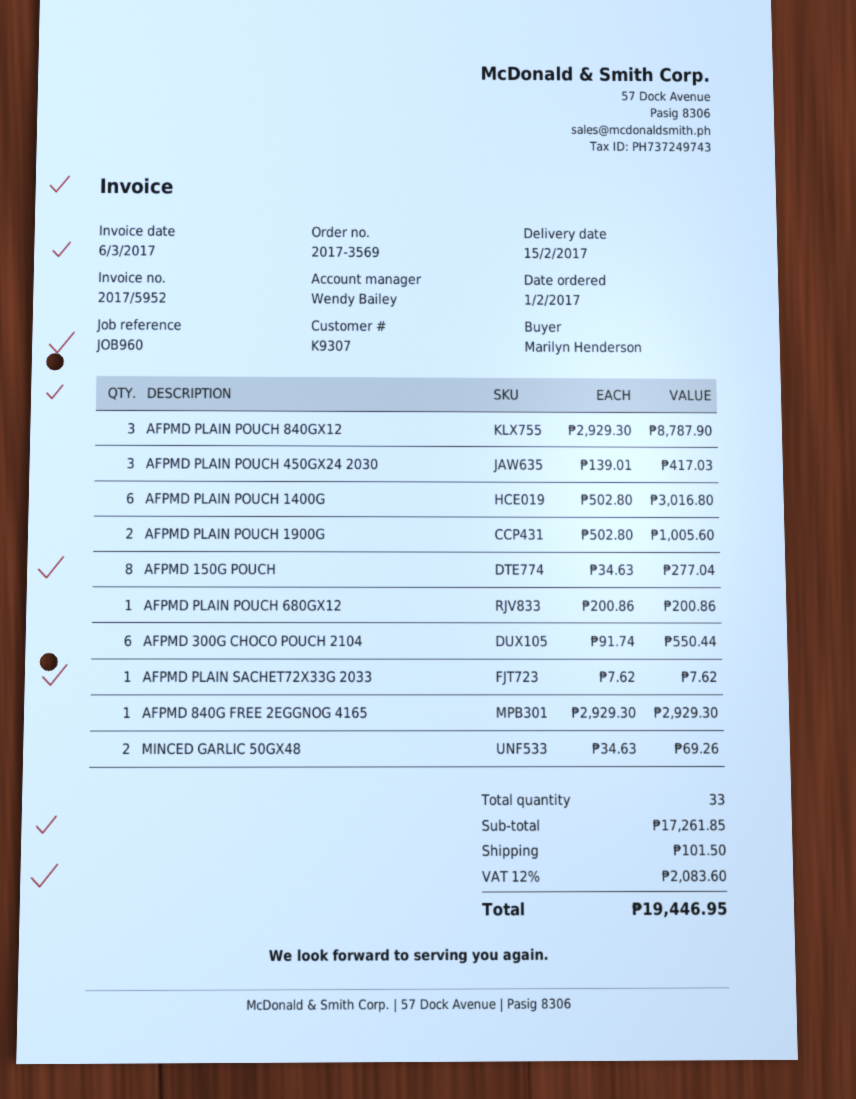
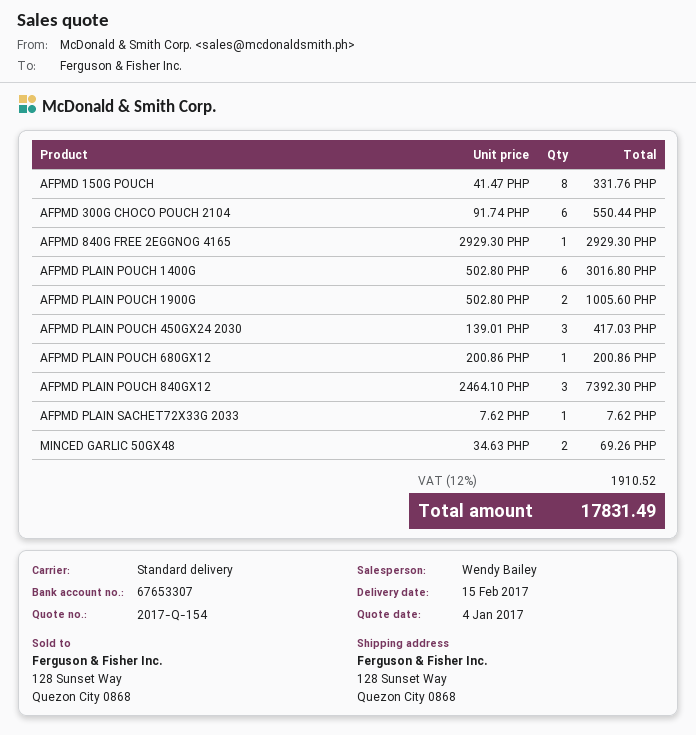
AFPMD PLAIN POUCH 840GX12: 3 x 2929.30 = 8787.90 -> 3 x 2464.10 = 7392.30
AFPMD 150G POUCH: 8 x 34.63 = 277.04 -> 8 x 41.47 = 331.76
shipping: 101.50 -> none
tax: 12% = 2083.60 -> 12% = 1910.52
total: 19446.95 -> 17831.49

